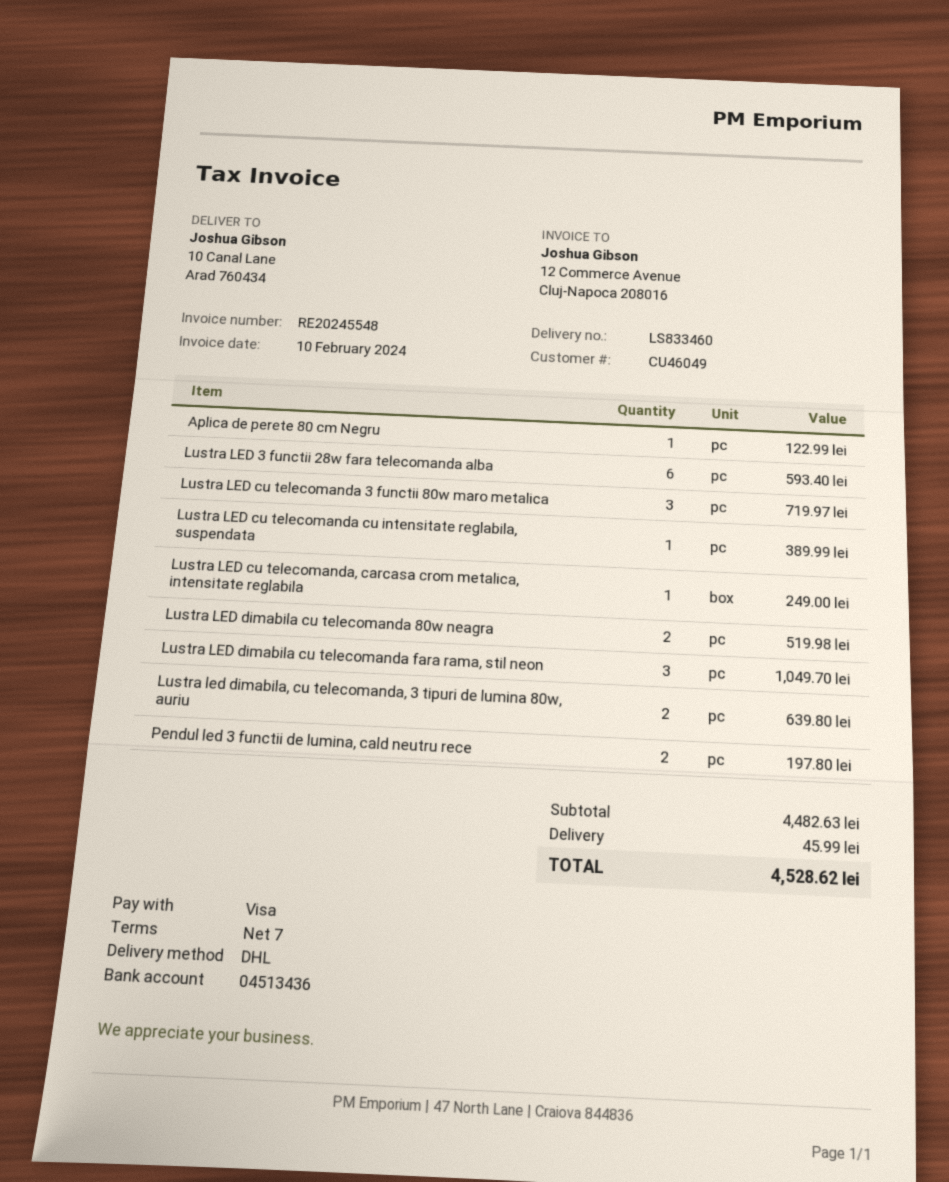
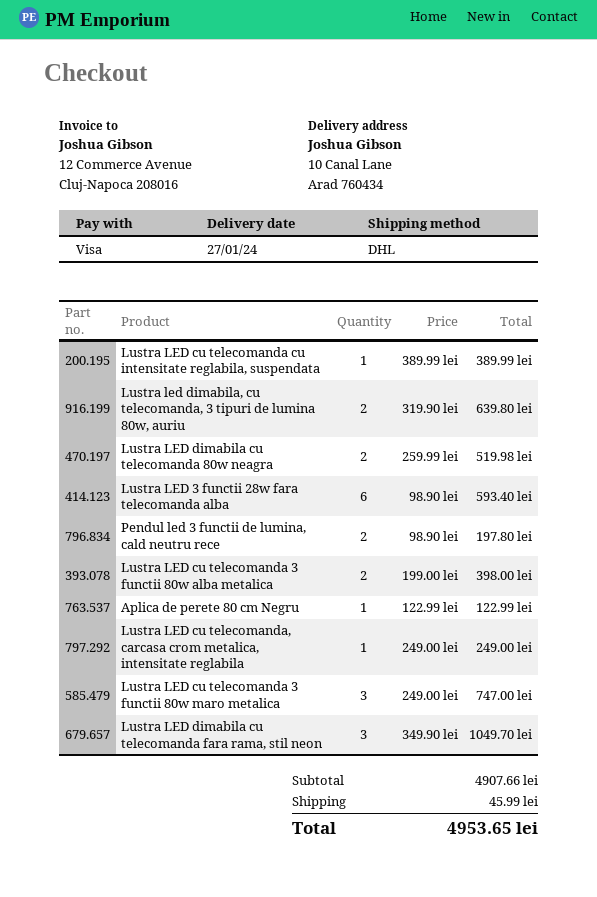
Lustra LED cu telecomanda 3 functii 80w maro metalica: 3 for 719.97 -> 3 for 747.00
Lustra LED cu telecomanda 3 functii 80w alba metalica: none -> 2 for 398.00
subtotal: 4482.63 -> 4907.66
total: 4528.62 -> 4953.65

